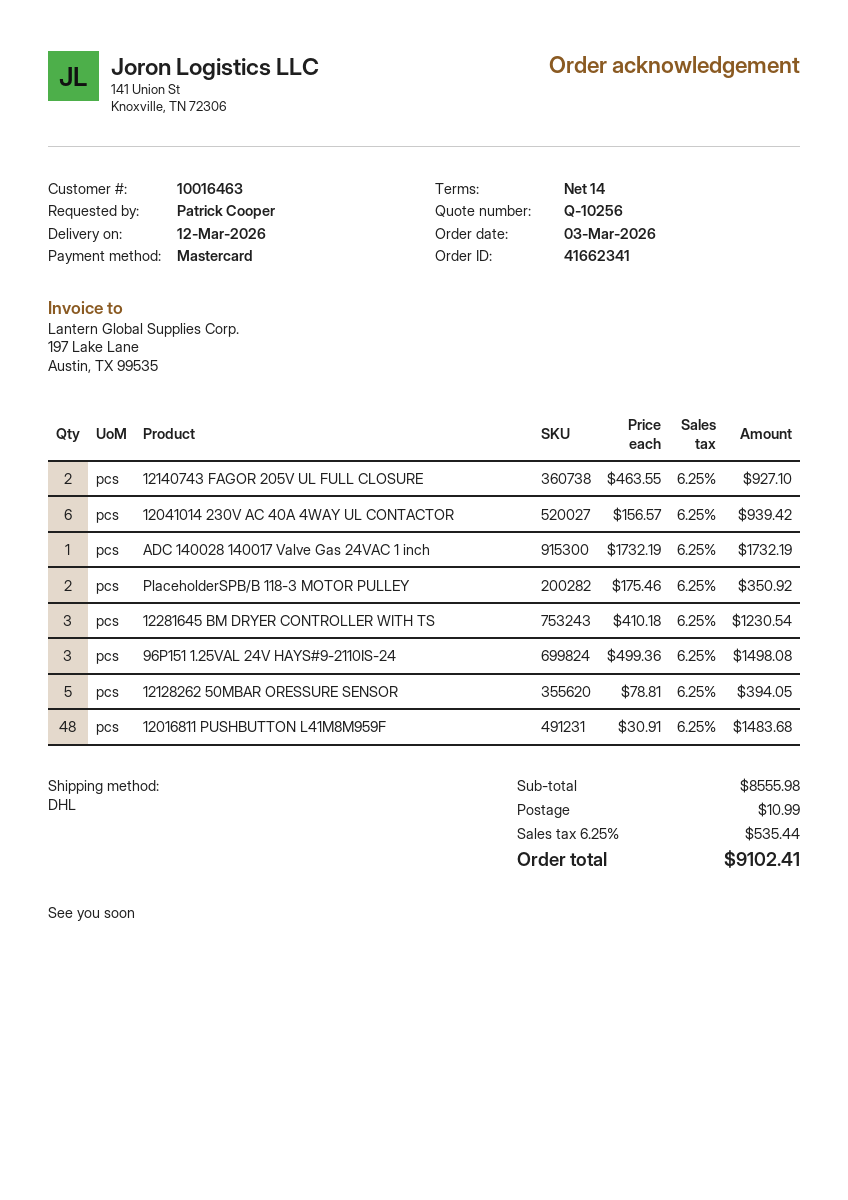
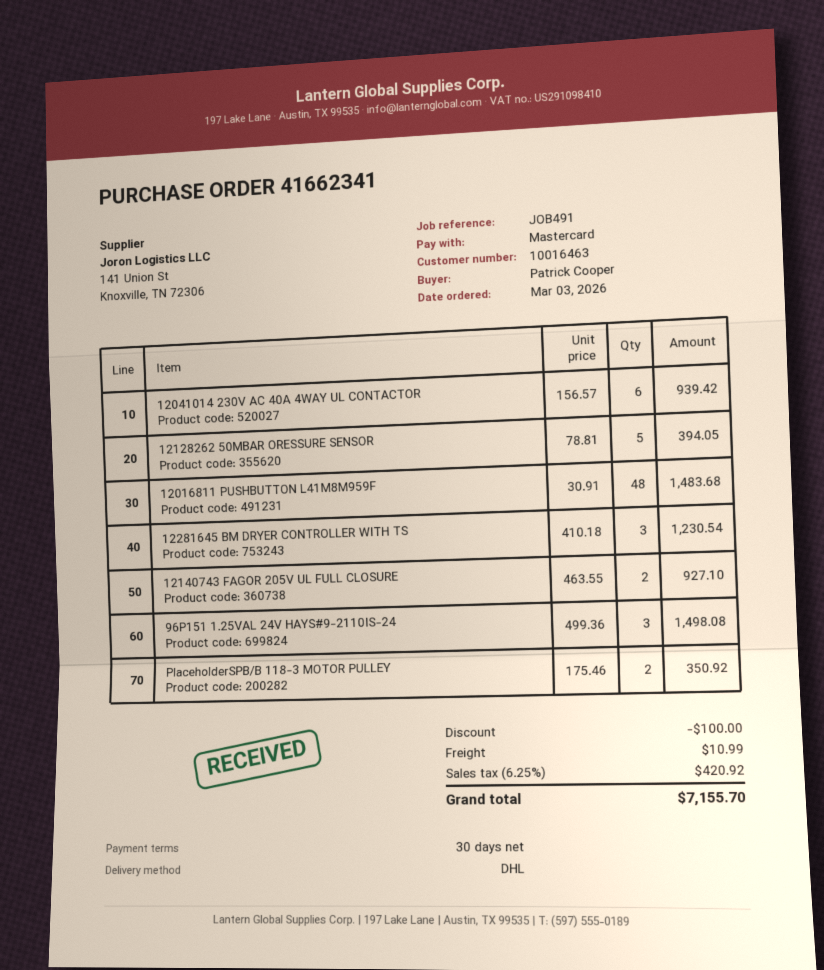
payment terms: 14 days -> 30 days
ADC 140028 140017 Valve Gas 24VAC 1 inch: 1 x 1732.19 = 1732.19 -> none
discount: none -> 100.00
tax: 6.25% = 535.44 -> 6.25% = 420.92
total: 9102.41 -> 7155.70

